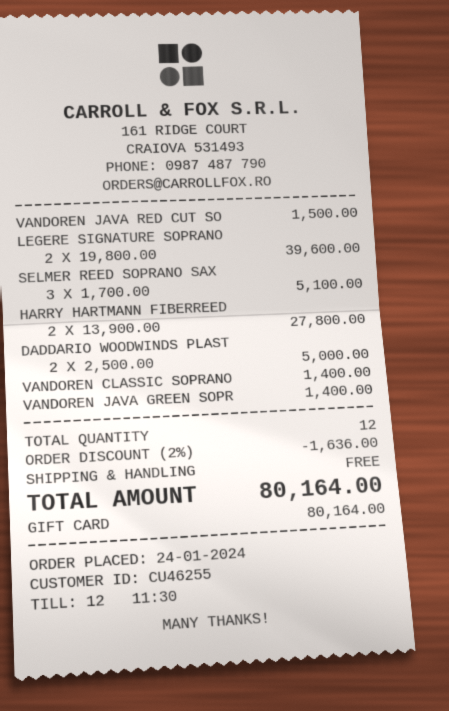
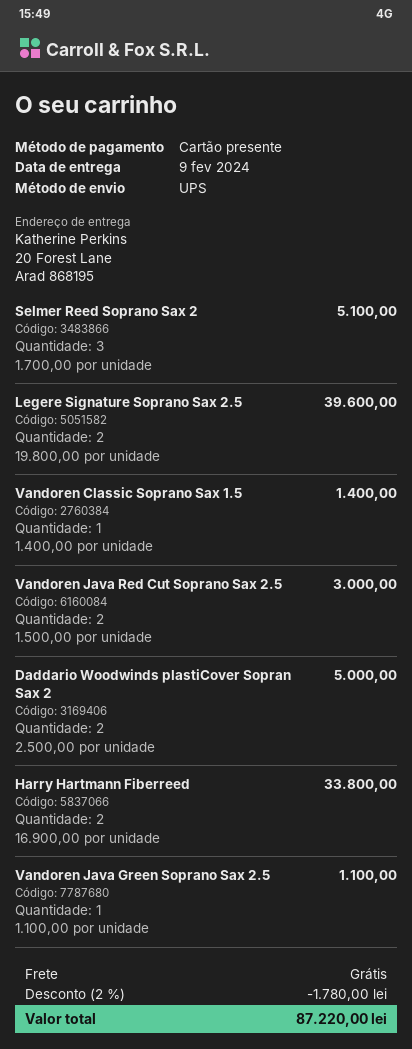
VANDOREN JAVA RED CUT SO: 1 x 1500.00 = 1500.00 -> 2 x 1500.00 = 3000.00
HARRY HARTMANN FIBERREED: 2 x 13900.00 = 27800.00 -> 2 x 16900.00 = 33800.00
VANDOREN JAVA GREEN SOPR: 1 x 1400.00 = 1400.00 -> 1 x 1100.00 = 1100.00
discount: 2% = 1636.00 -> 2% = 1780.00
total: 80164.00 -> 87220.00

